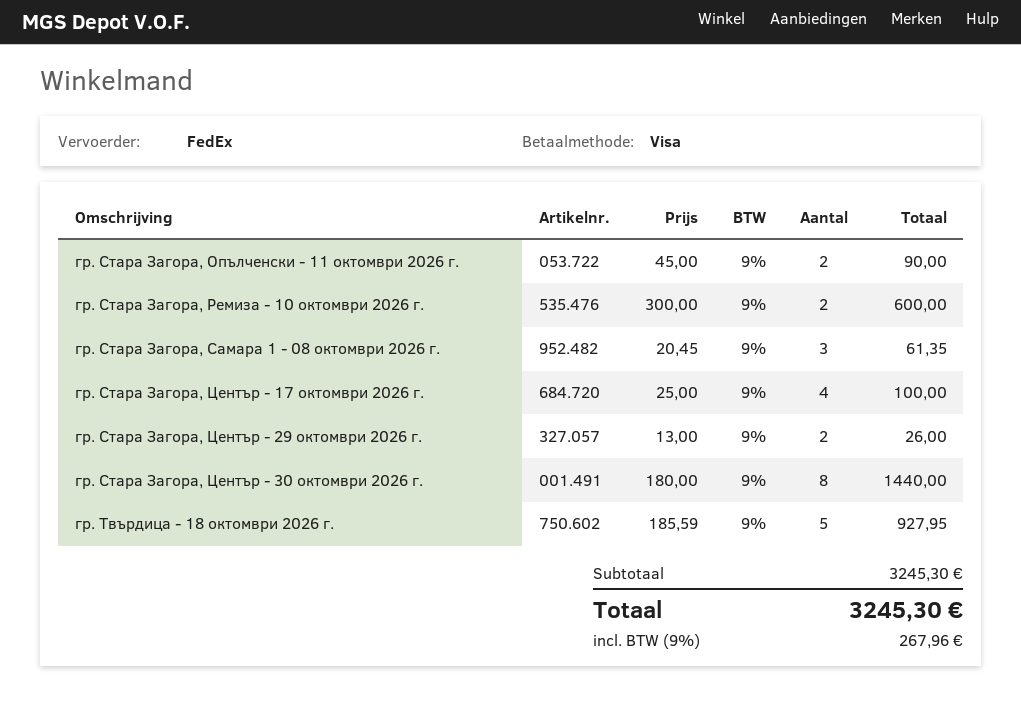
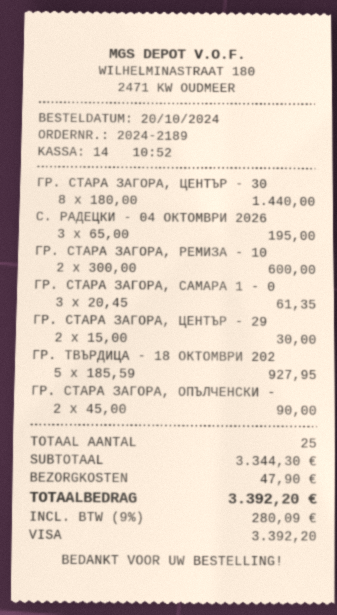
гр. Стара Загора, Център - 17 октомври 2026 г.: 4 x 25.00 = 100.00 -> none
гр. Стара Загора, Център - 29 октомври 2026 г.: 2 x 13.00 = 26.00 -> 2 x 15.00 = 30.00
С. РАДЕЦКИ - 04 ОКТОМВРИ 2026: none -> 3 x 65.00 = 195.00
subtotal: 3245.30 -> 3344.30
shipping: none -> 47.90
tax: 9% = 267.96 -> 9% = 280.09
total: 3245.30 -> 3392.20

